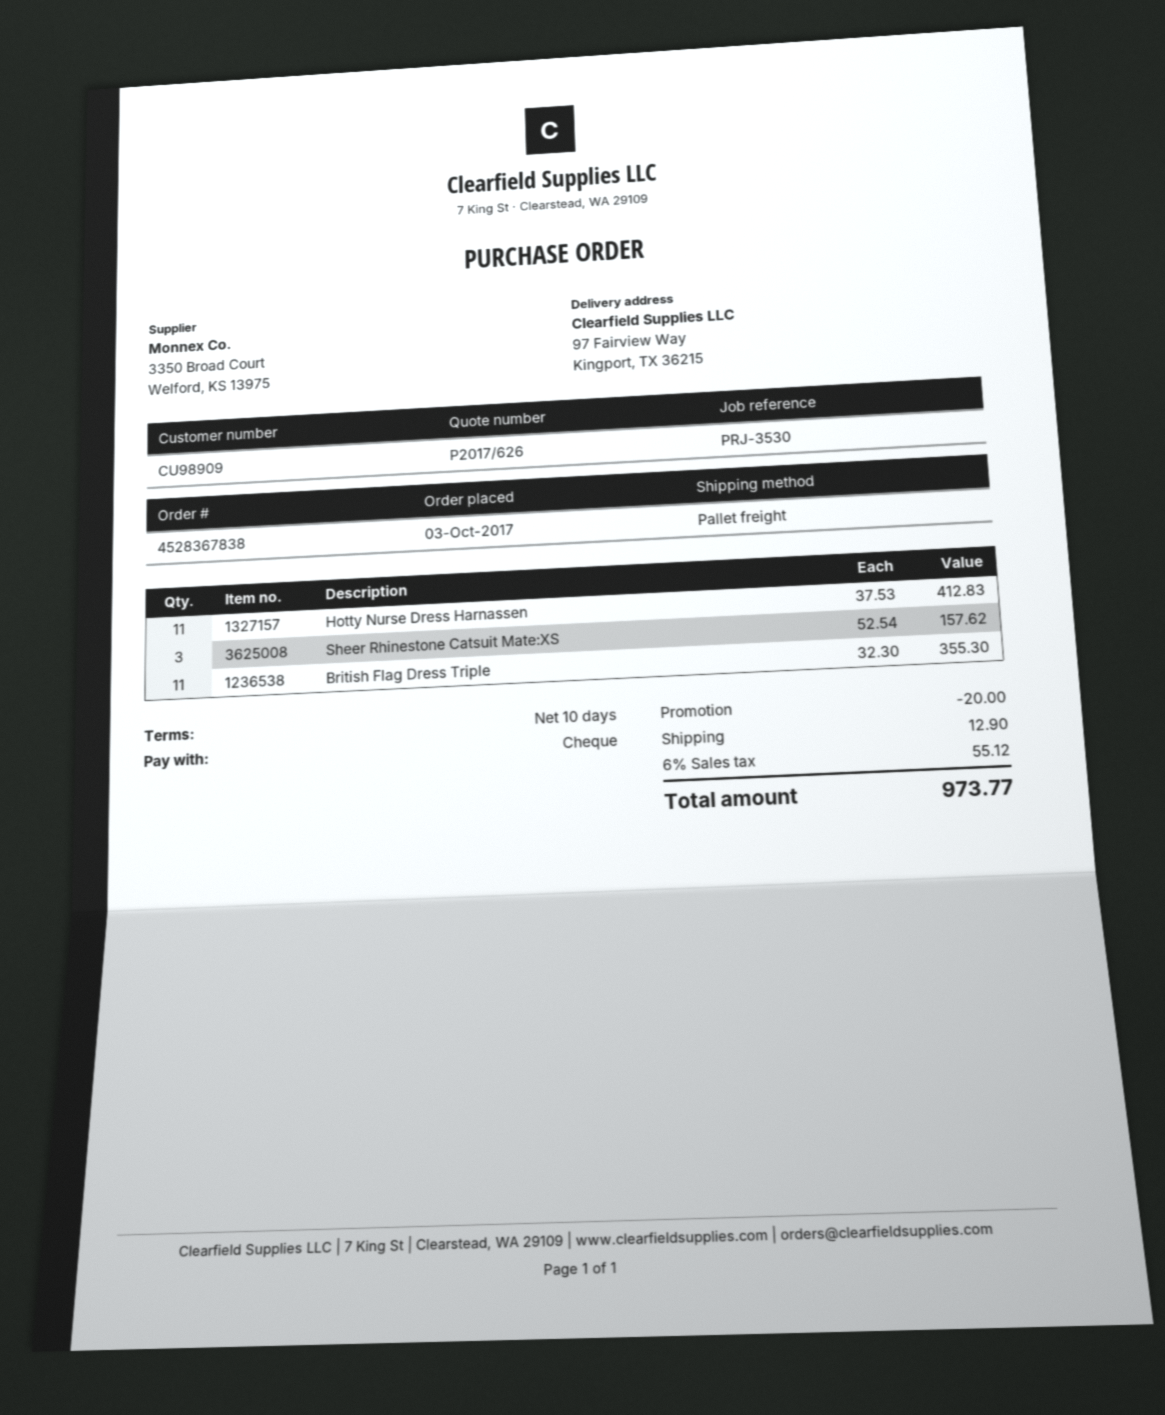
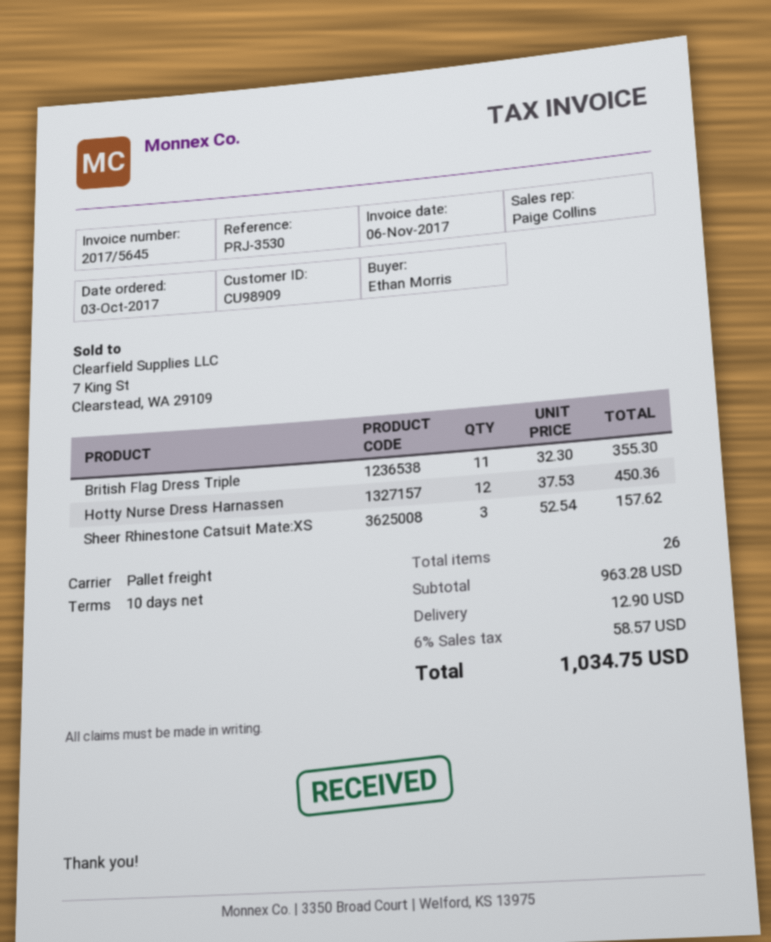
Hotty Nurse Dress Harnassen: 11 x 37.53 = 412.83 -> 12 x 37.53 = 450.36
discount: 20.00 -> none
tax: 6% = 55.12 -> 6% = 58.57
total: 973.77 -> 1034.75

